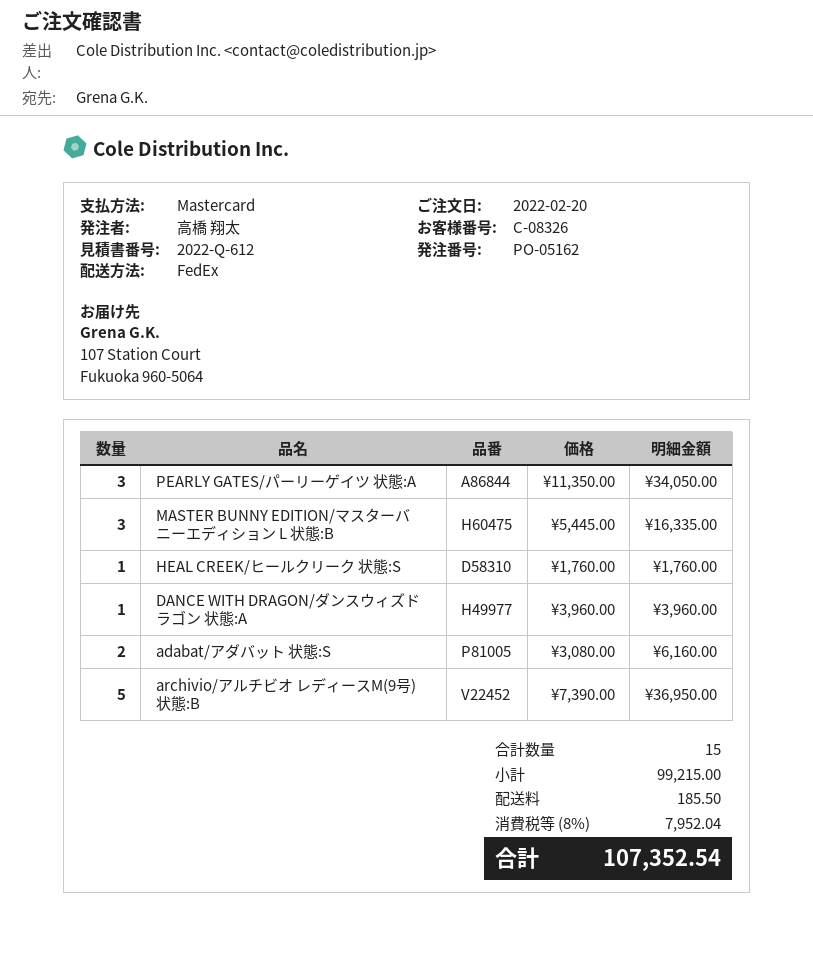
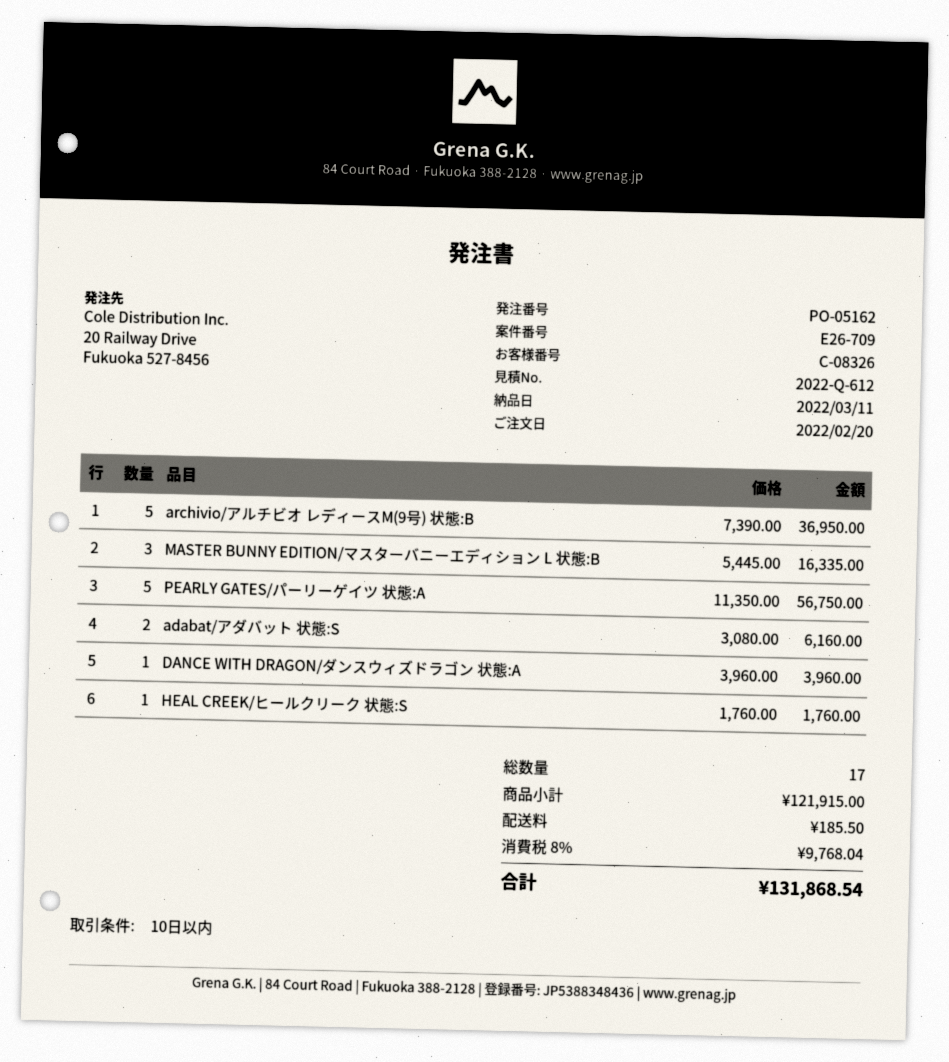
PEARLY GATES/パーリーゲイツ 状態:A: 3 x 11350.00 = 34050.00 -> 5 x 11350.00 = 56750.00
total quantity: 15 -> 17
subtotal: 99215.00 -> 121915.00
tax: 8% = 7952.04 -> 8% = 9768.04
total: 107352.54 -> 131868.54

